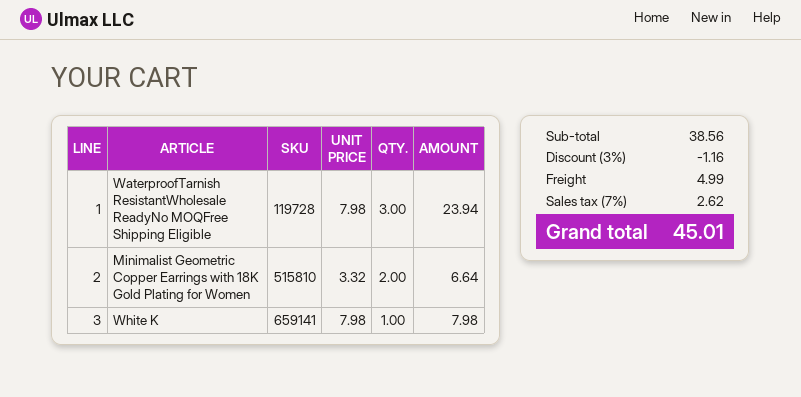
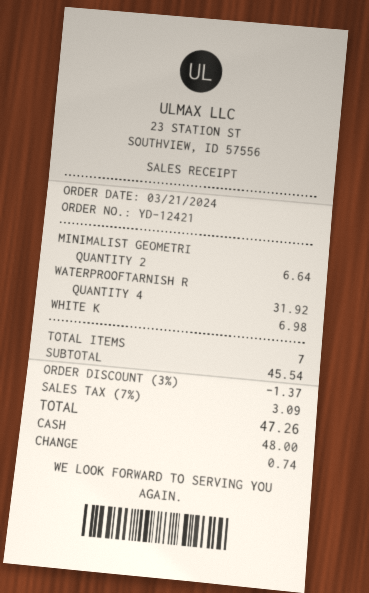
WaterproofTarnish ResistantWholesale ReadyNo MOQFree Shipping Eligible: 3 for 23.94 -> 4 for 31.92
White K: 1 for 7.98 -> 1 for 6.98
subtotal: 38.56 -> 45.54
discount: 3% = 1.16 -> 3% = 1.37
shipping: 4.99 -> none
tax: 7% = 2.62 -> 7% = 3.09
total: 45.01 -> 47.26

